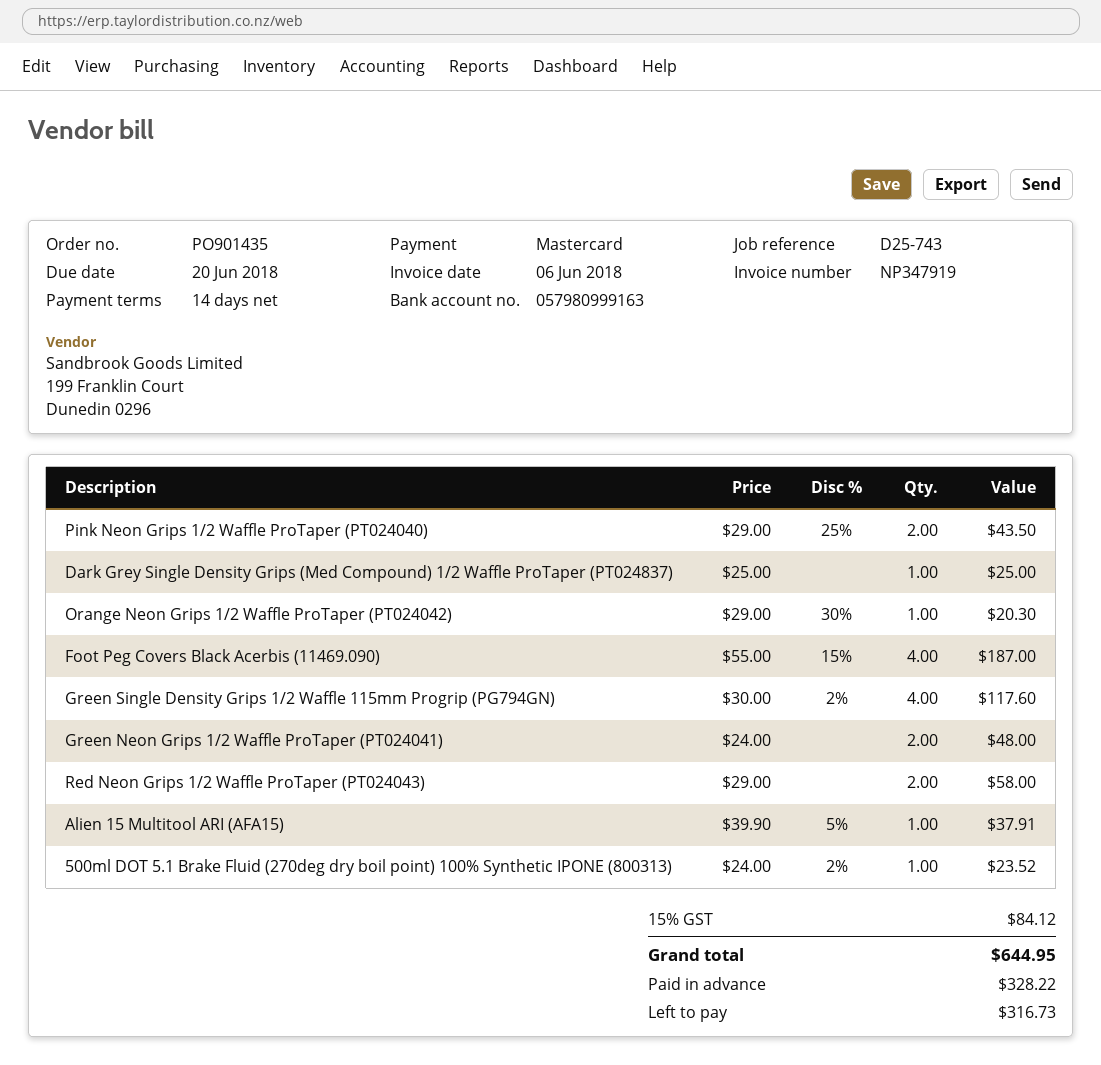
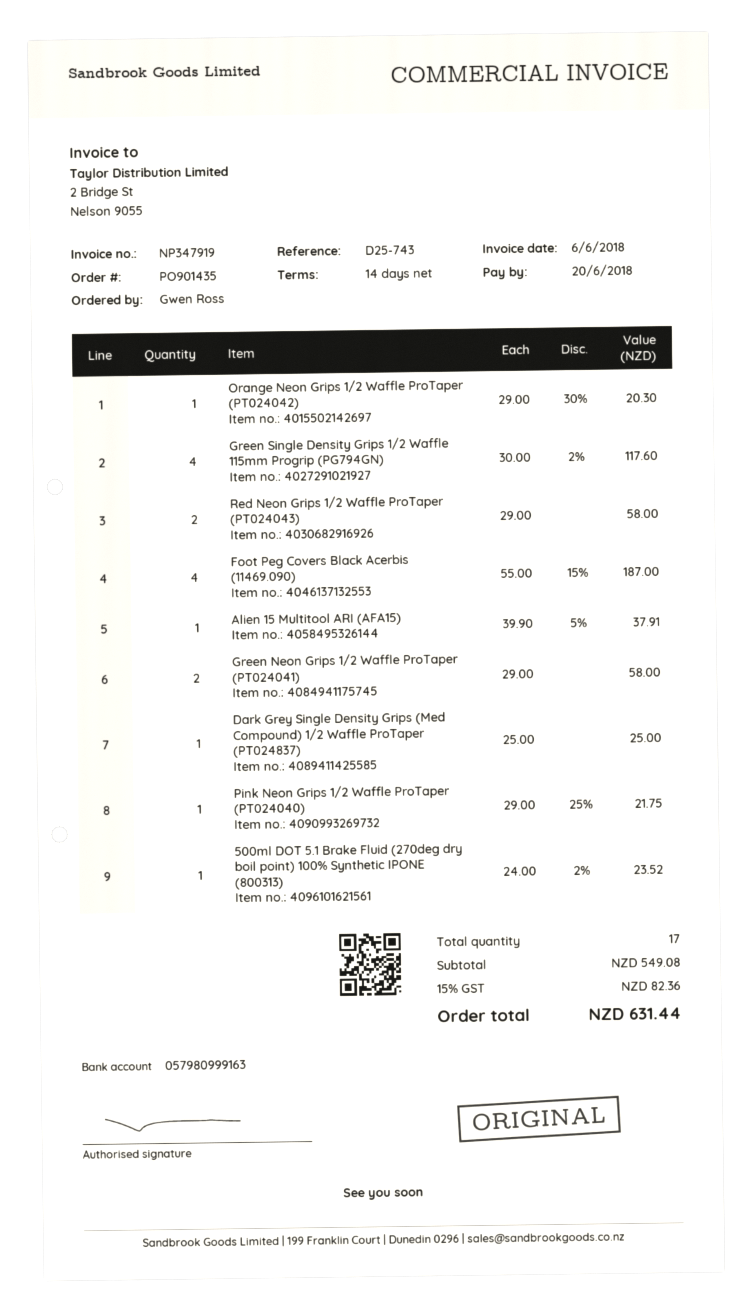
Pink Neon Grips 1/2 Waffle ProTaper (PT024040): 2 x 29.00 - 25% = 43.50 -> 1 x 29.00 - 25% = 21.75
Green Neon Grips 1/2 Waffle ProTaper (PT024041): 2 x 24.00 = 48.00 -> 2 x 29.00 = 58.00
tax: 15% = 84.12 -> 15% = 82.36
total: 644.95 -> 631.44

